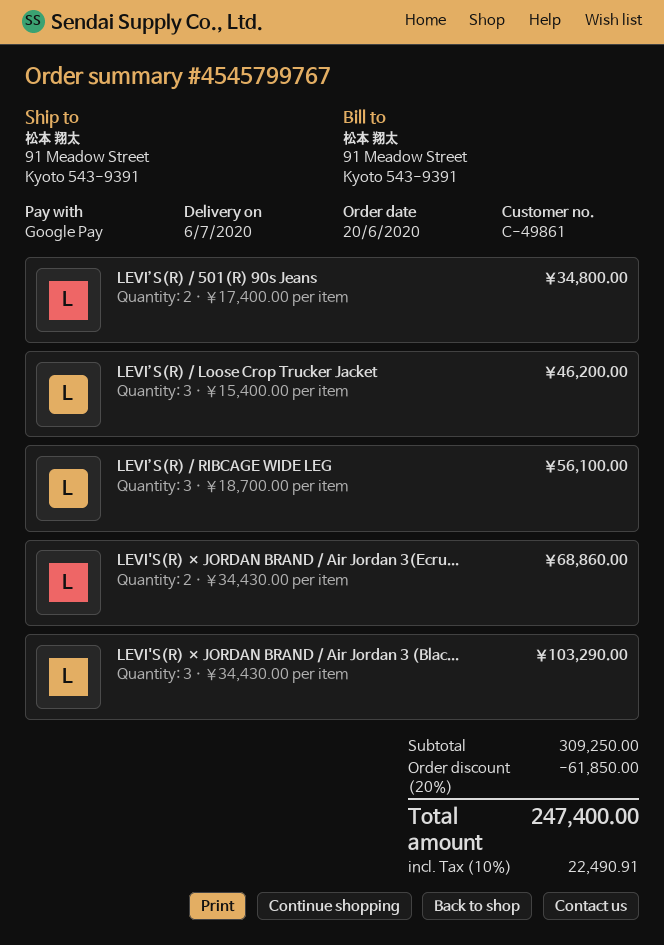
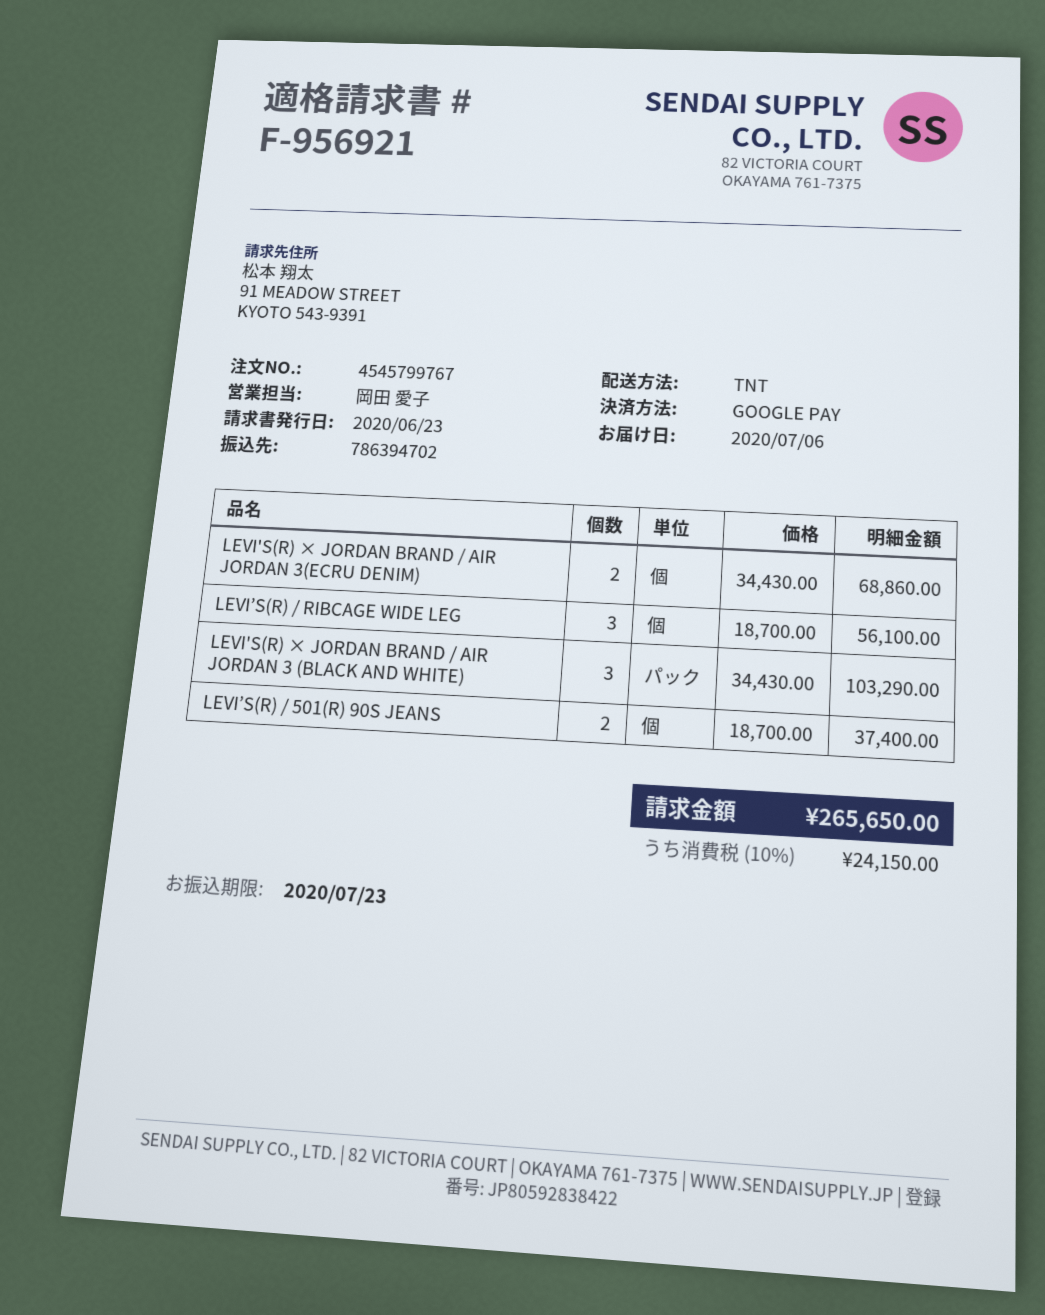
LEVI’S(R) / 501(R) 90s Jeans: 2 x 17400.00 = 34800.00 -> 2 x 18700.00 = 37400.00
LEVI’S(R) / Loose Crop Trucker Jacket: 3 x 15400.00 = 46200.00 -> none
discount: 20% = 61850.00 -> none
tax: 10% = 22490.91 -> 10% = 24150.00
total: 247400.00 -> 265650.00

